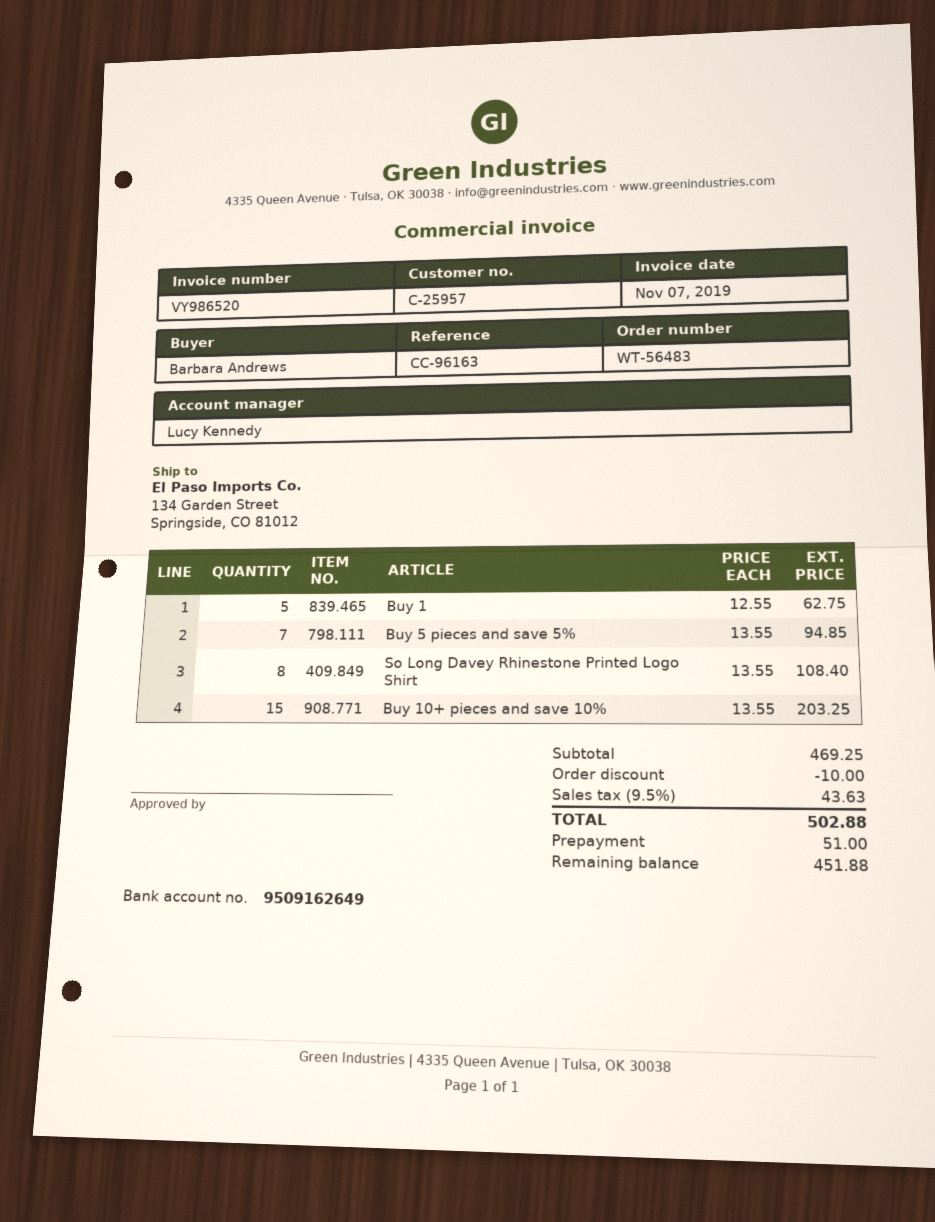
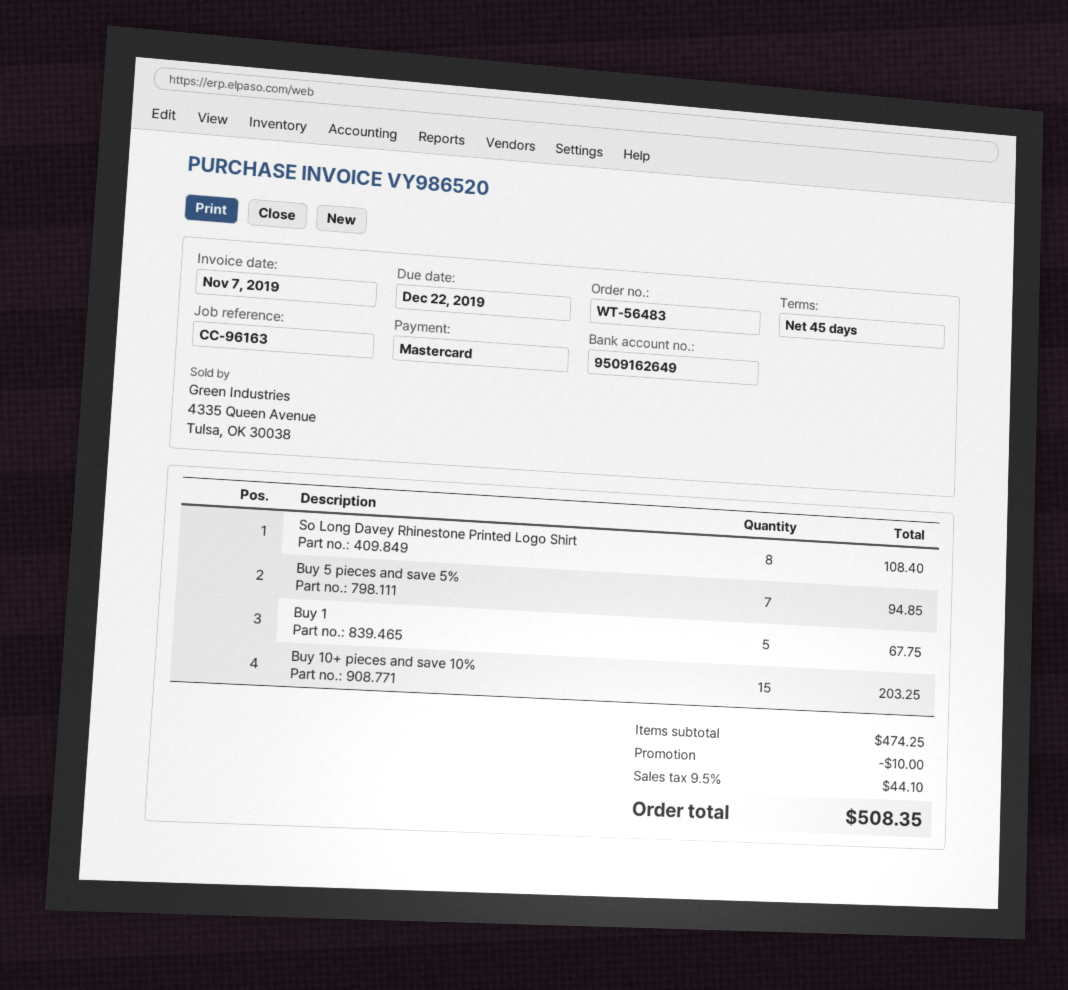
Buy 1: 5 for 62.75 -> 5 for 67.75
subtotal: 469.25 -> 474.25
tax: 9.5% = 43.63 -> 9.5% = 44.10
total: 502.88 -> 508.35

